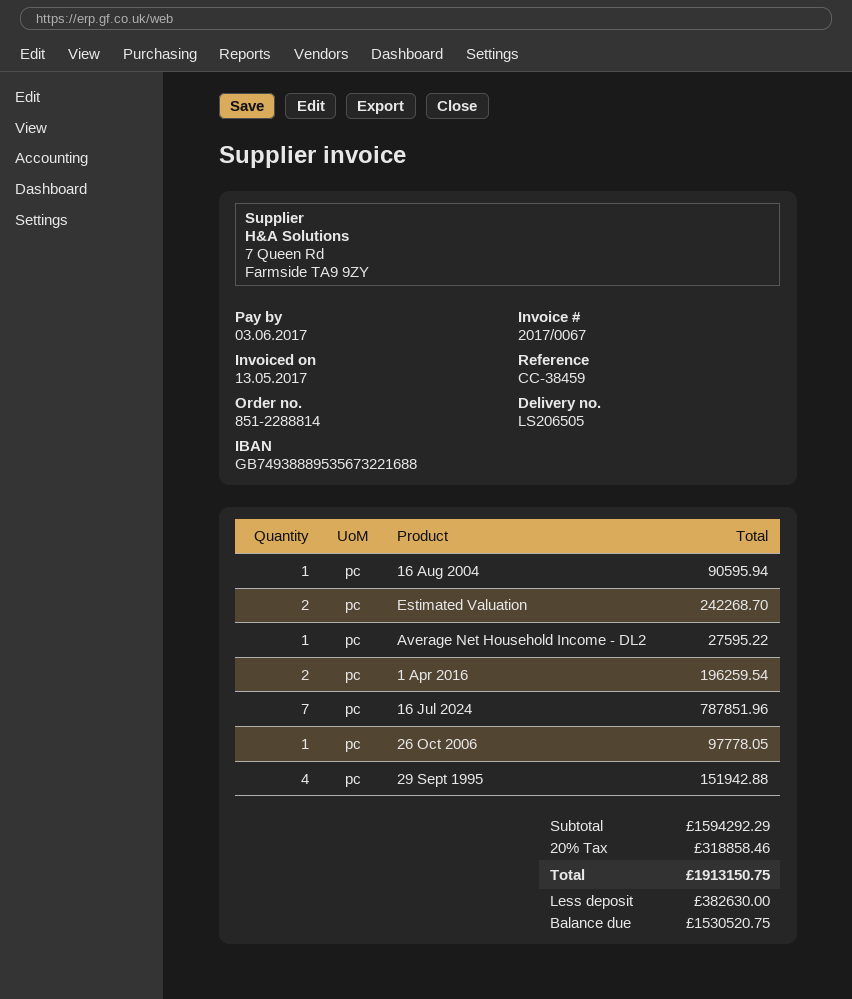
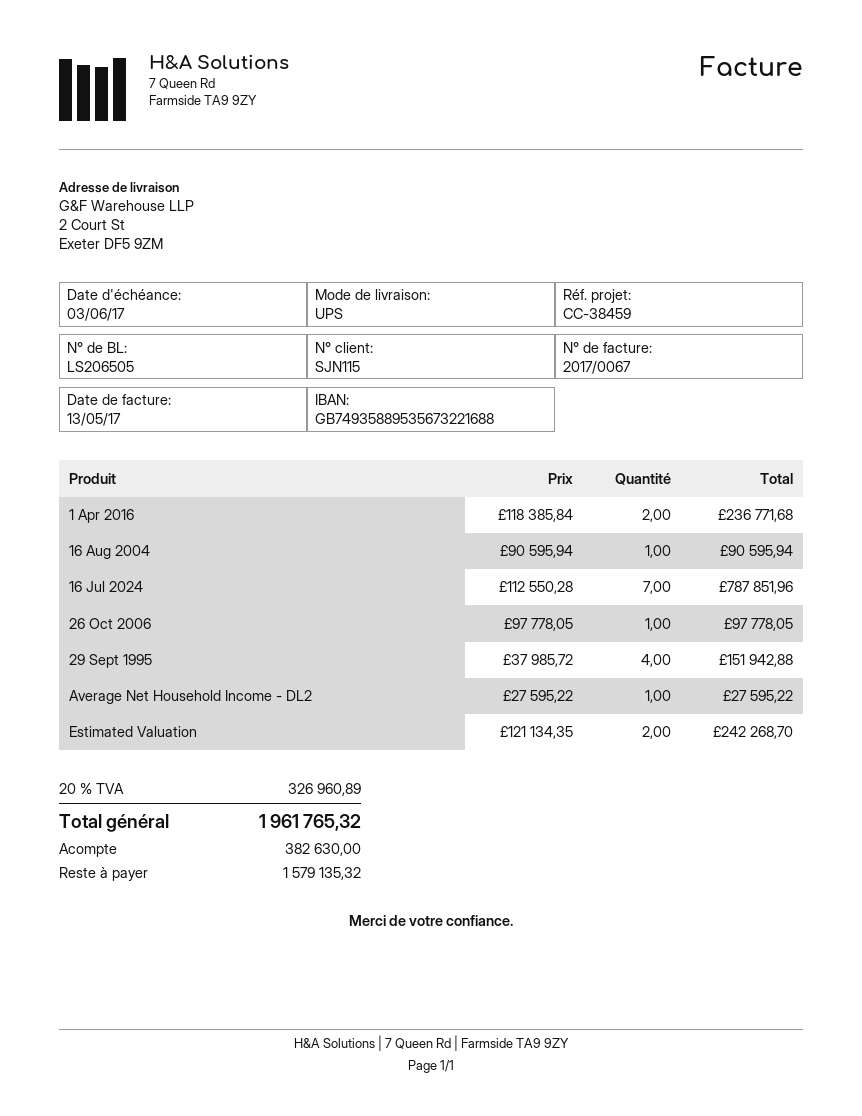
bank account: GB74938889535673221688 -> GB74935889535673221688
1 Apr 2016: 2 for 196259.54 -> 2 for 236771.68
tax: 20% = 318858.46 -> 20% = 326960.89
total: 1913150.75 -> 1961765.32
balance: 1530520.75 -> 1579135.32

